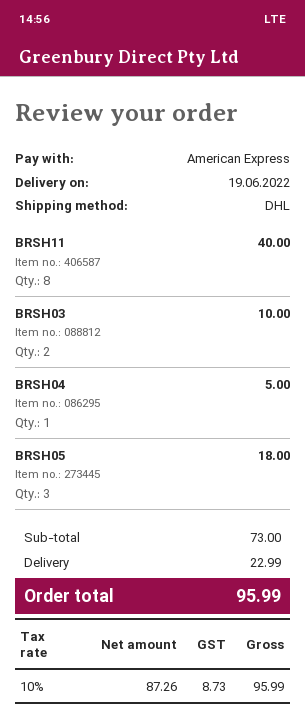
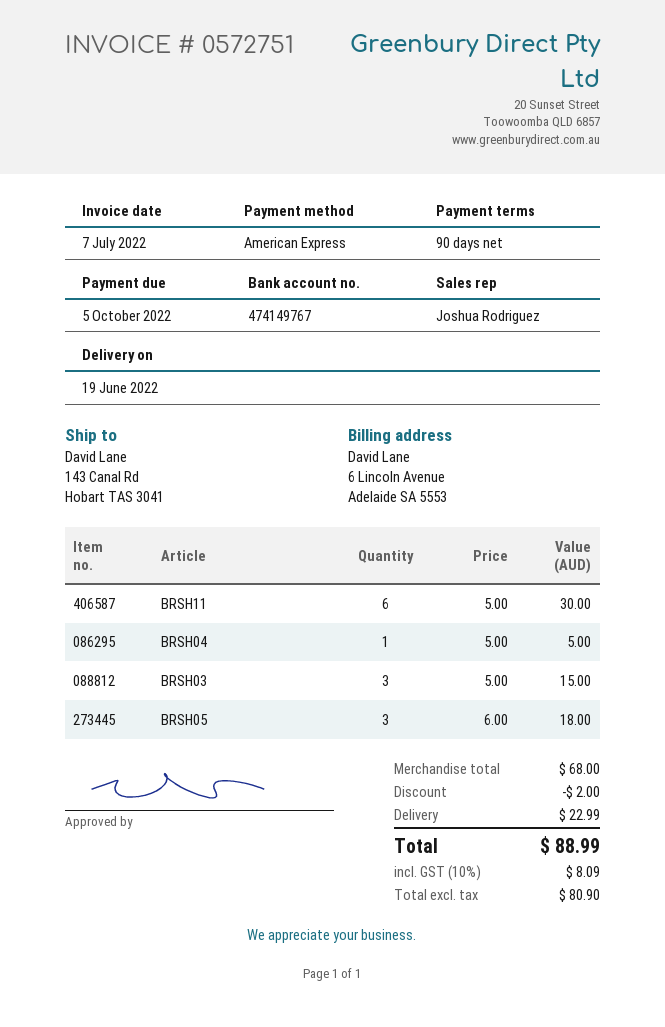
BRSH11: 8 for 40.00 -> 6 for 30.00
BRSH03: 2 for 10.00 -> 3 for 15.00
subtotal: 73.00 -> 68.00
discount: none -> 2.00
net: 87.26 -> 80.90
tax: 10% = 8.73 -> 10% = 8.09
total: 95.99 -> 88.99

